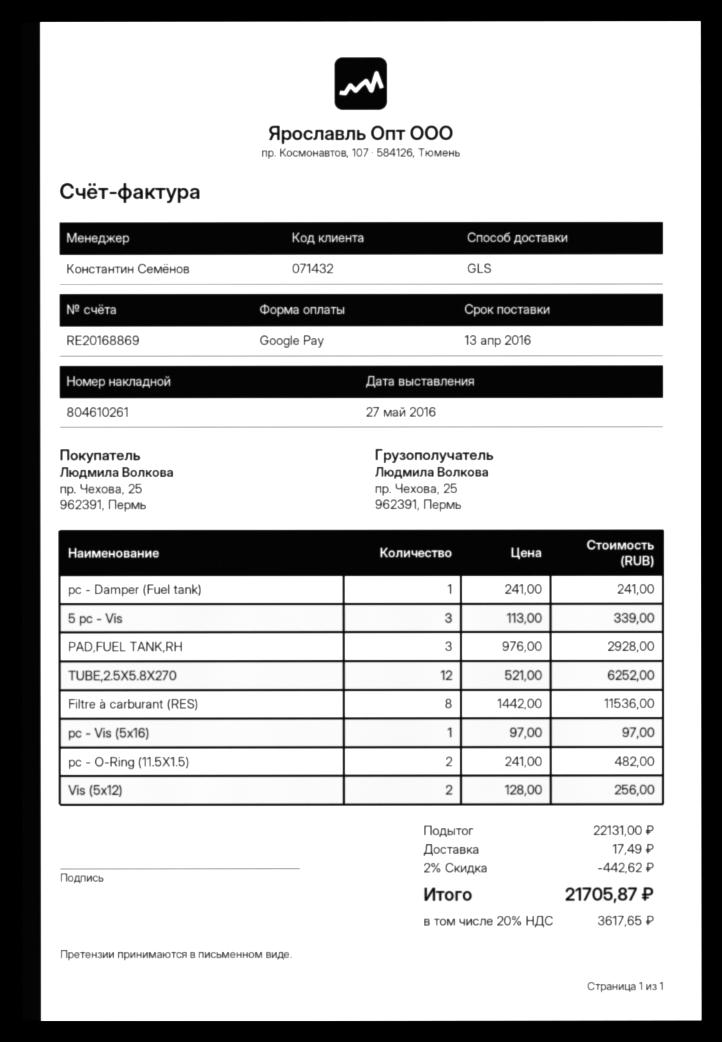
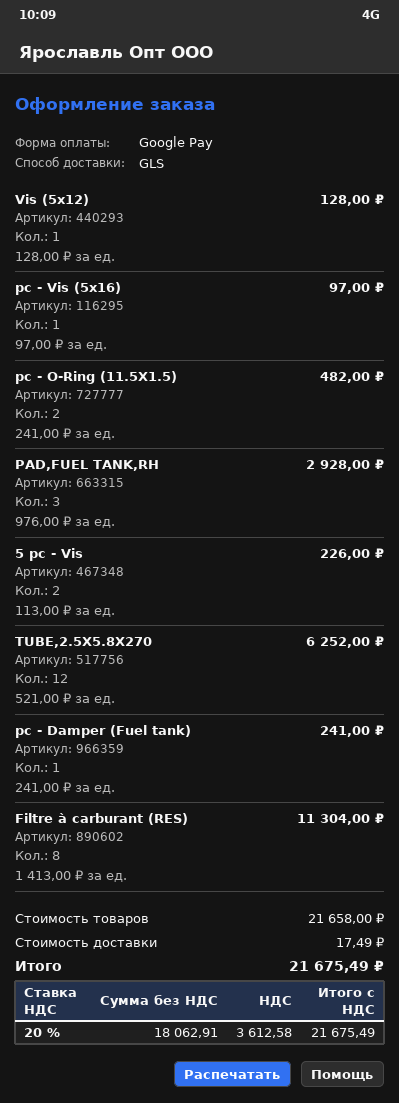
5 pc - Vis: 3 x 113.00 = 339.00 -> 2 x 113.00 = 226.00
Filtre à carburant (RES): 8 x 1442.00 = 11536.00 -> 8 x 1413.00 = 11304.00
Vis (5x12): 2 x 128.00 = 256.00 -> 1 x 128.00 = 128.00
subtotal: 22131.00 -> 21658.00
discount: 2% = 442.62 -> none
tax: 20% = 3617.65 -> 20% = 3612.58
total: 21705.87 -> 21675.49

